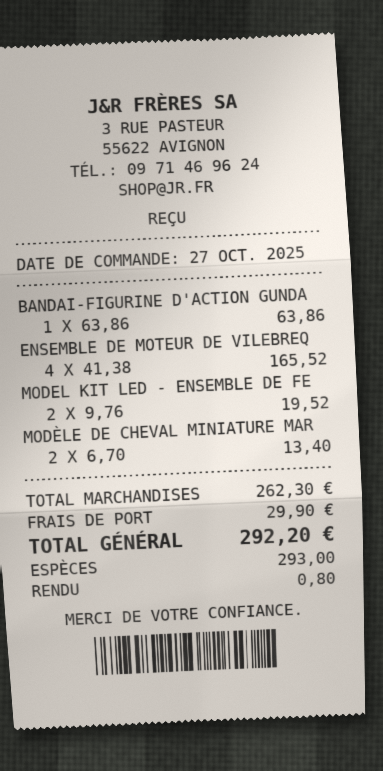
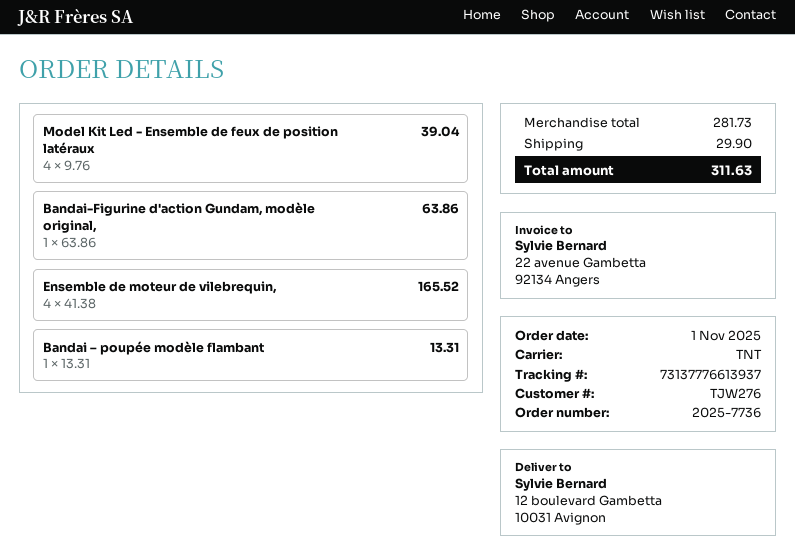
order date: 2025-10-27 -> 2025-11-01
MODEL KIT LED - ENSEMBLE DE FE: 2 x 9.76 = 19.52 -> 4 x 9.76 = 39.04
MODÈLE DE CHEVAL MINIATURE MAR: 2 x 6.70 = 13.40 -> none
Bandai – poupée modèle flambant: none -> 1 x 13.31 = 13.31
subtotal: 262.30 -> 281.73
total: 292.20 -> 311.63

